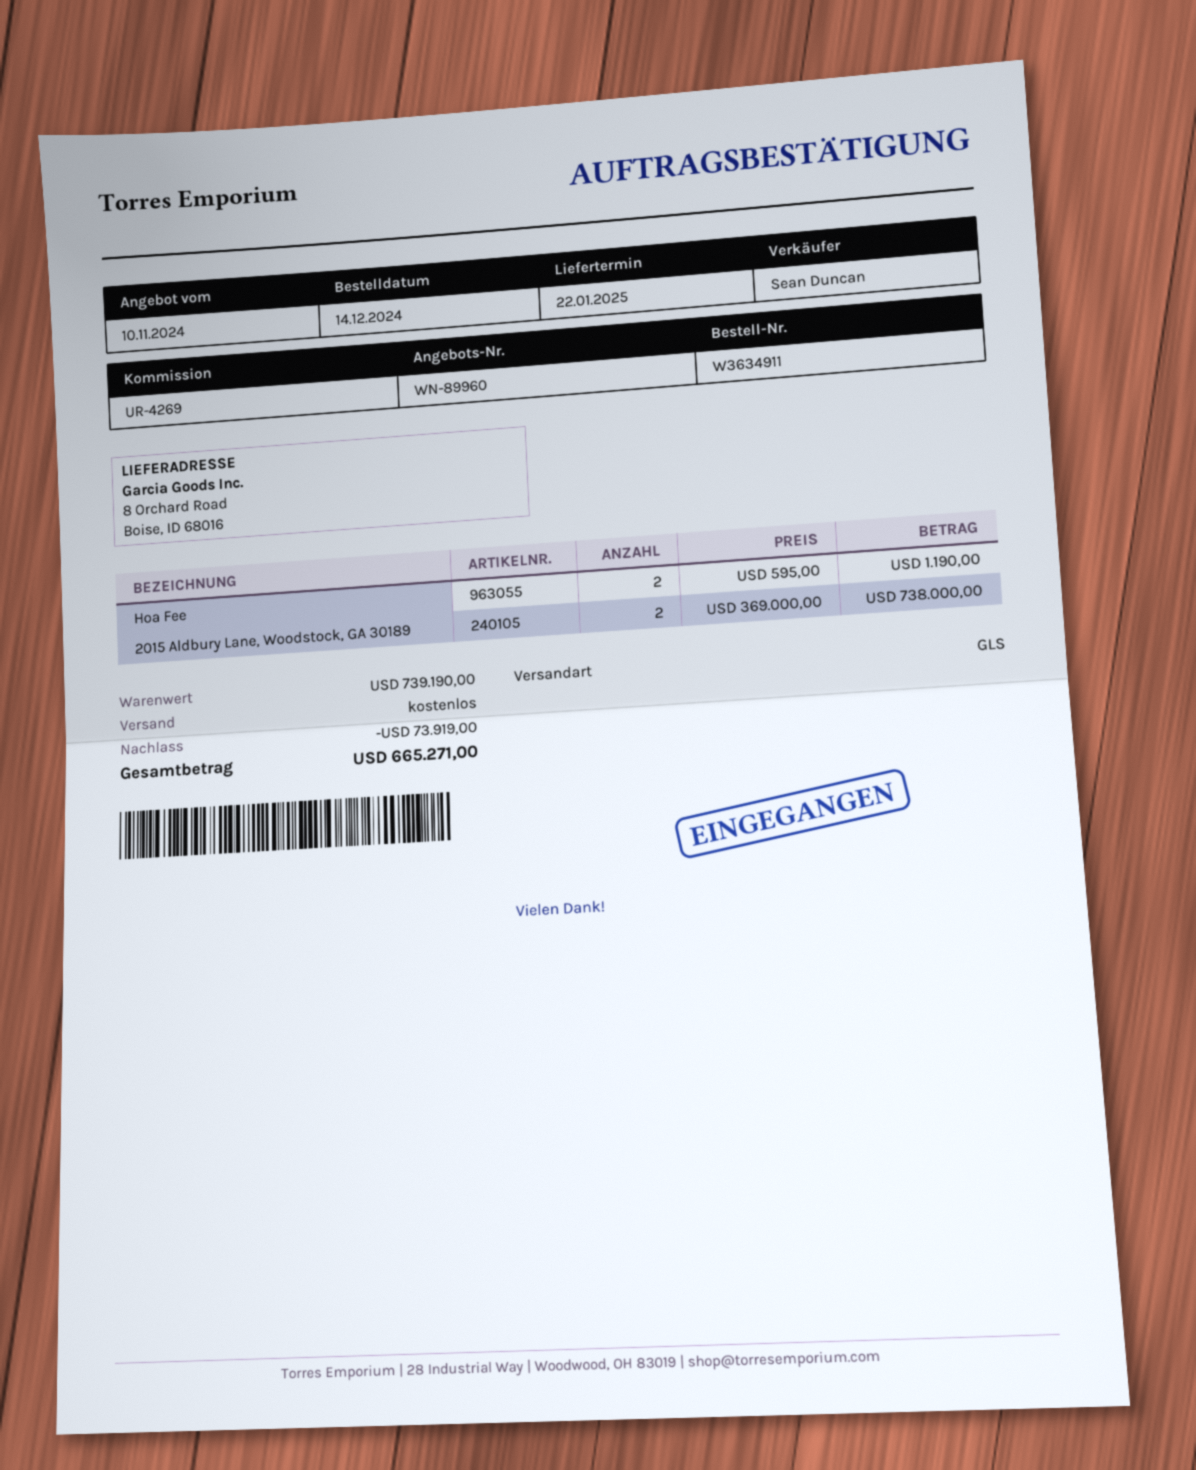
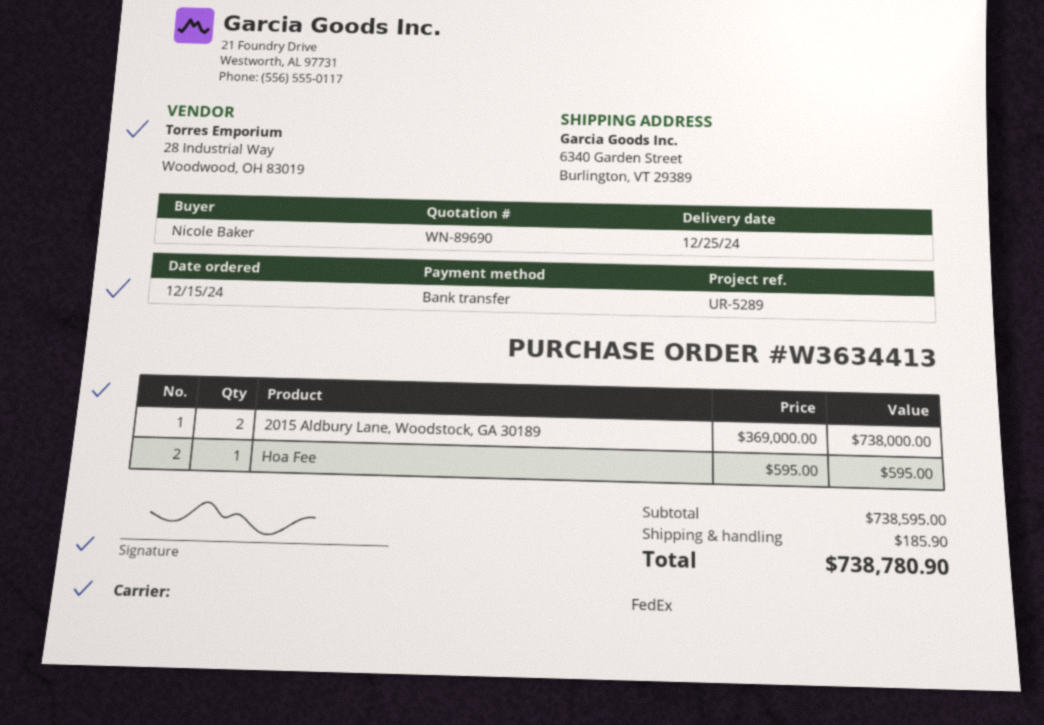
quote number: WN-89960 -> WN-89690
order number: W3634911 -> W3634413
order date: 2024-12-14 -> 2024-12-15
delivery date: 2025-01-22 -> 2024-12-25
reference: UR-4269 -> UR-5289
shipping method: GLS -> FedEx
ship to: 8 Orchard Road, Boise, ID 68016 -> 6340 Garden Street, Burlington, VT 29389
Hoa Fee: 2 x 595.00 = 1190.00 -> 1 x 595.00 = 595.00
subtotal: 739190.00 -> 738595.00
discount: 73919.00 -> none
shipping: 0.00 -> 185.90
total: 665271.00 -> 738780.90

